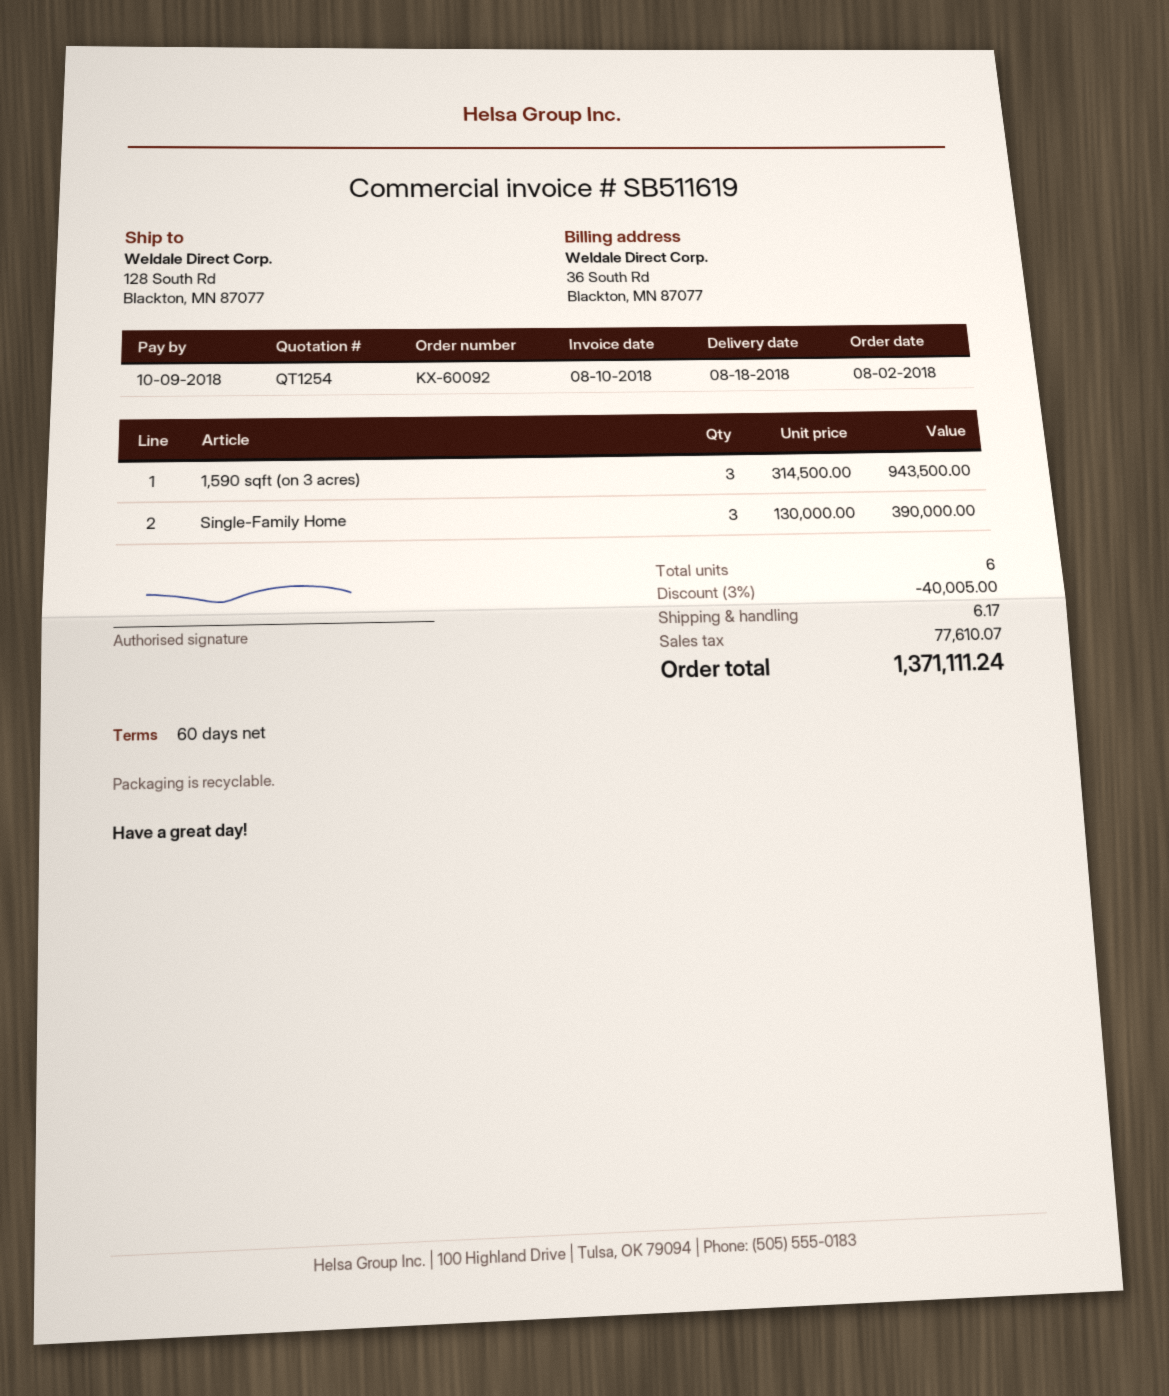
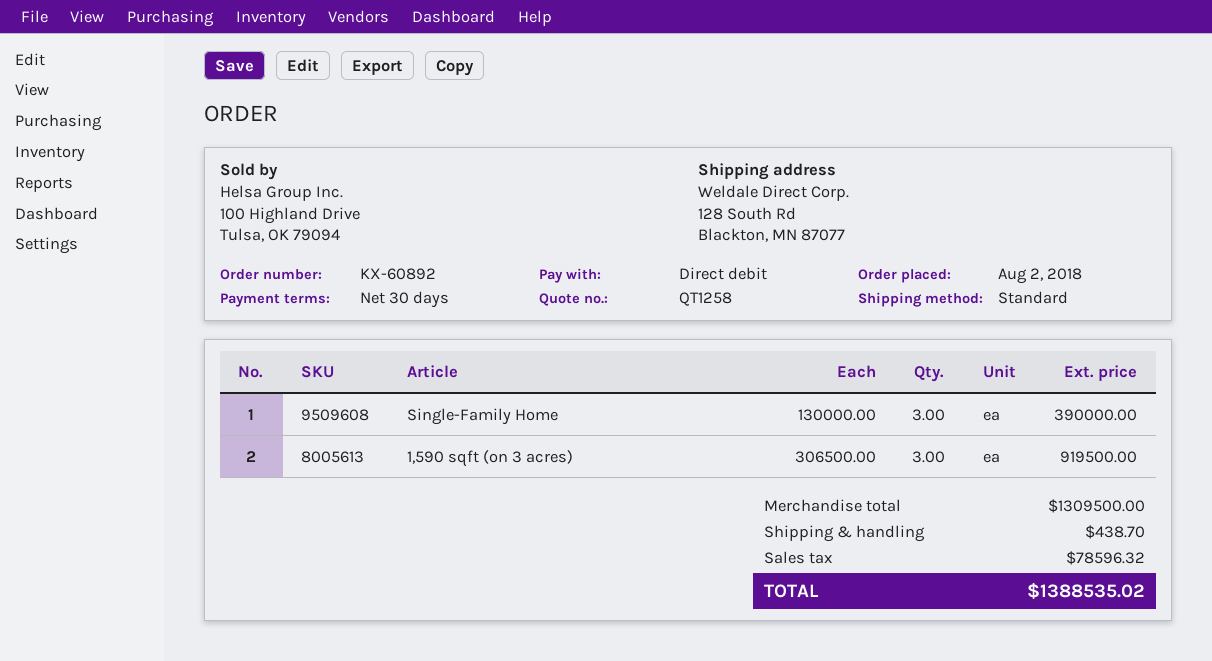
quote number: QT1254 -> QT1258
order number: KX-60092 -> KX-60892
payment terms: 60 days -> 30 days
1,590 sqft (on 3 acres): 3 x 314500.00 = 943500.00 -> 3 x 306500.00 = 919500.00
discount: 3% = 40005.00 -> none
shipping: 6.17 -> 438.70
tax: 77610.07 -> 78596.32
total: 1371111.24 -> 1388535.02

